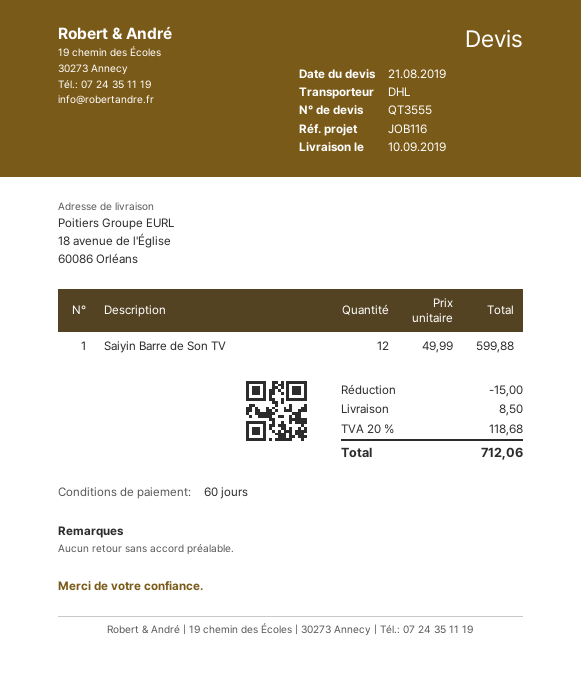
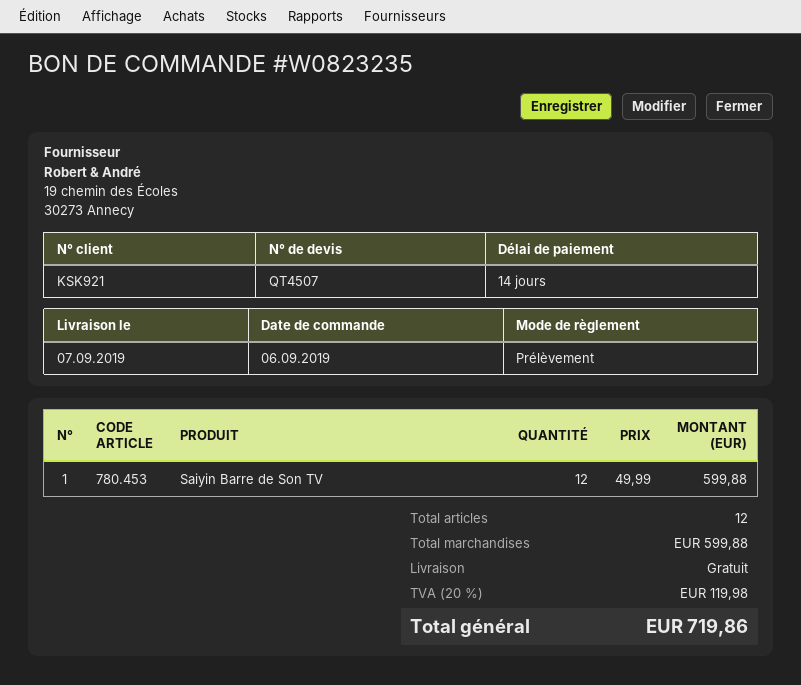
quote number: QT3555 -> QT4507
delivery date: 2019-09-10 -> 2019-09-07
payment terms: 60 days -> 14 days
discount: 15.00 -> none
shipping: 8.50 -> 0.00
tax: 20% = 118.68 -> 20% = 119.98
total: 712.06 -> 719.86

